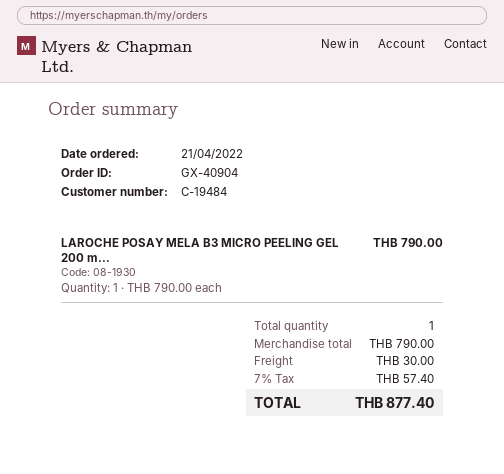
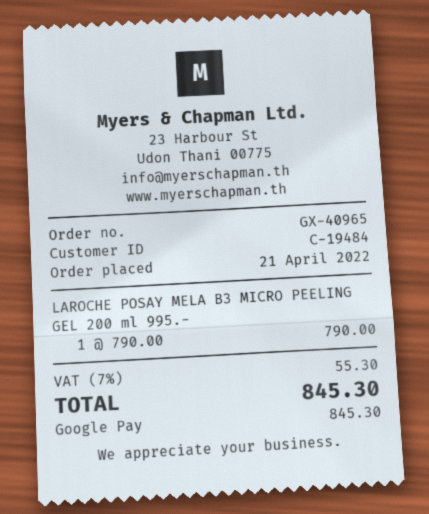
order number: GX-40904 -> GX-40965
shipping: 30.00 -> none
tax: 7% = 57.40 -> 7% = 55.30
total: 877.40 -> 845.30

